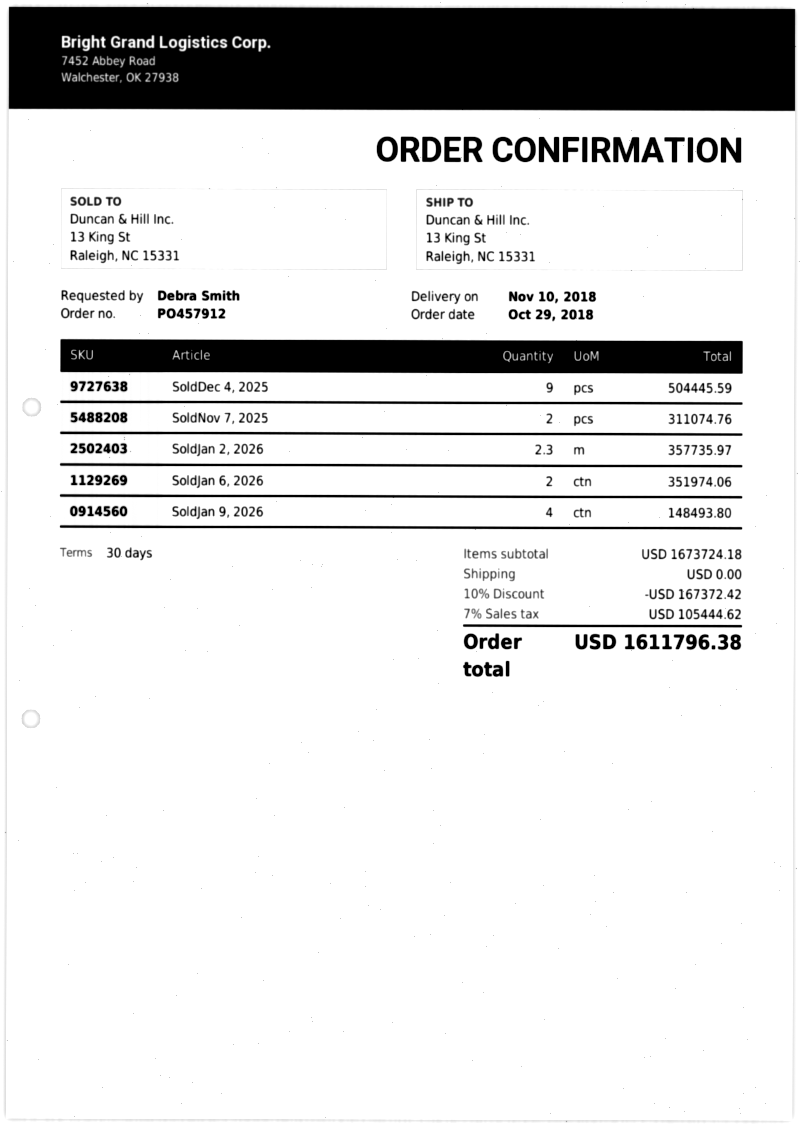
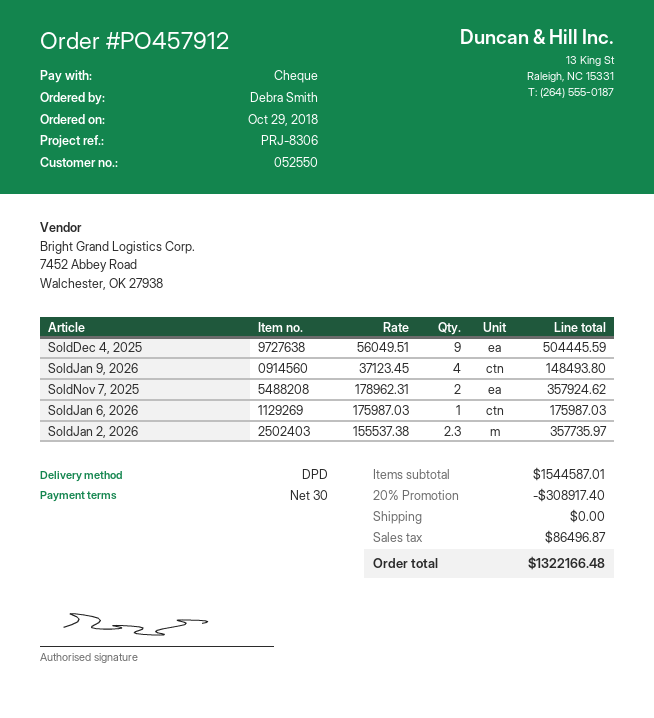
SoldNov 7, 2025: 2 for 311074.76 -> 2 for 357924.62
SoldJan 6, 2026: 2 for 351974.06 -> 1 for 175987.03
subtotal: 1673724.18 -> 1544587.01
discount: 10% = 167372.42 -> 20% = 308917.40
tax: 105444.62 -> 86496.87
total: 1611796.38 -> 1322166.48

